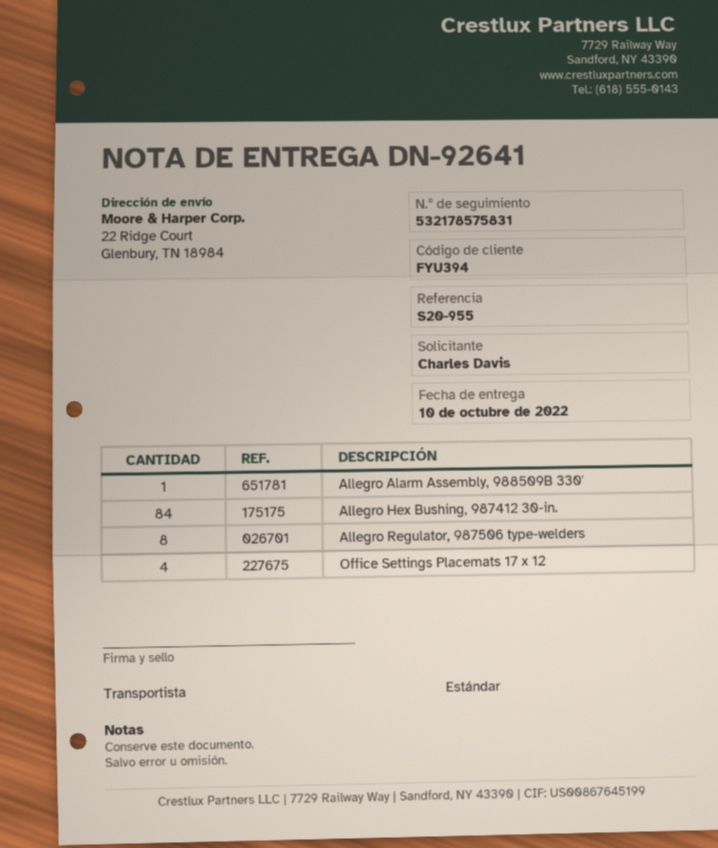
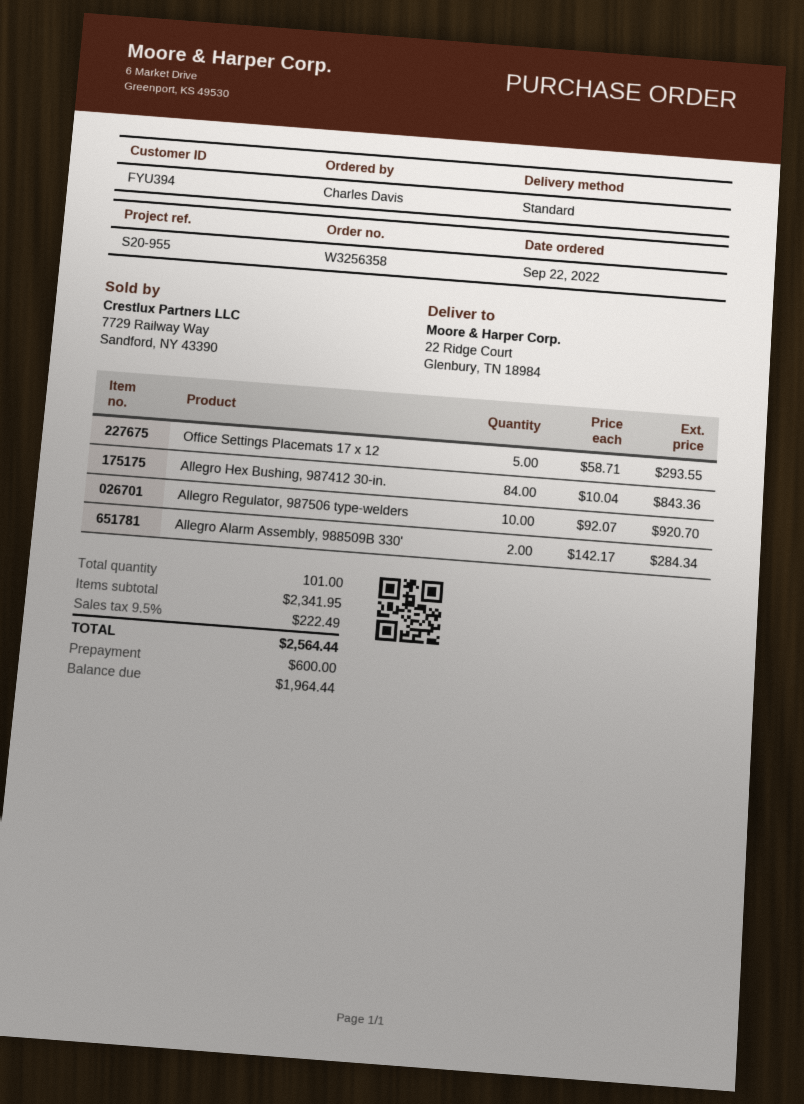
Allegro Alarm Assembly, 988509B 330': 1 -> 2
Allegro Regulator, 987506 type-welders: 8 -> 10
Office Settings Placemats 17 x 12: 4 -> 5

